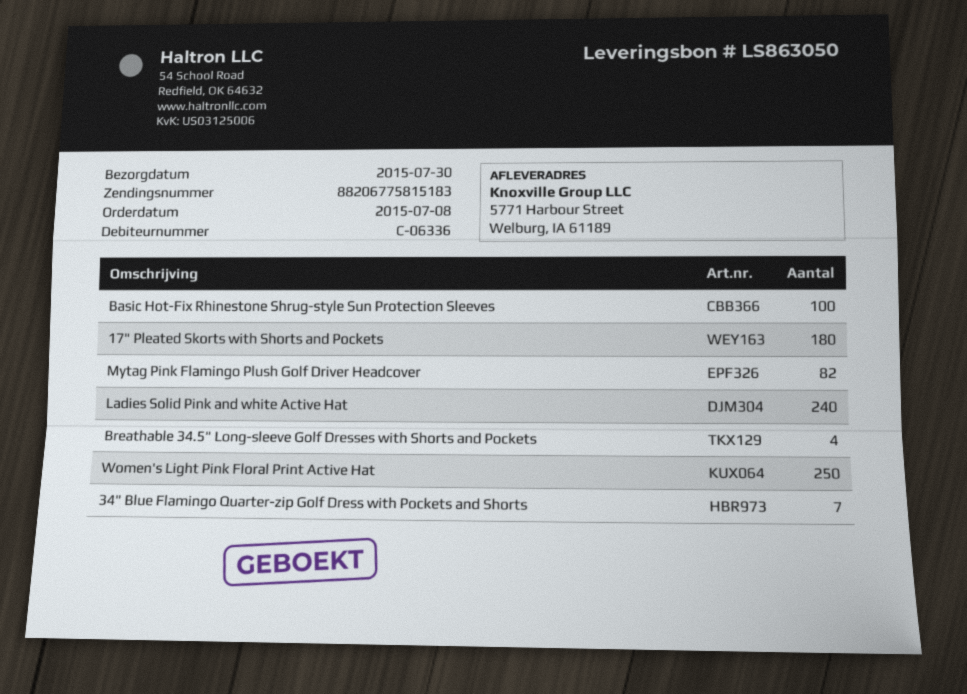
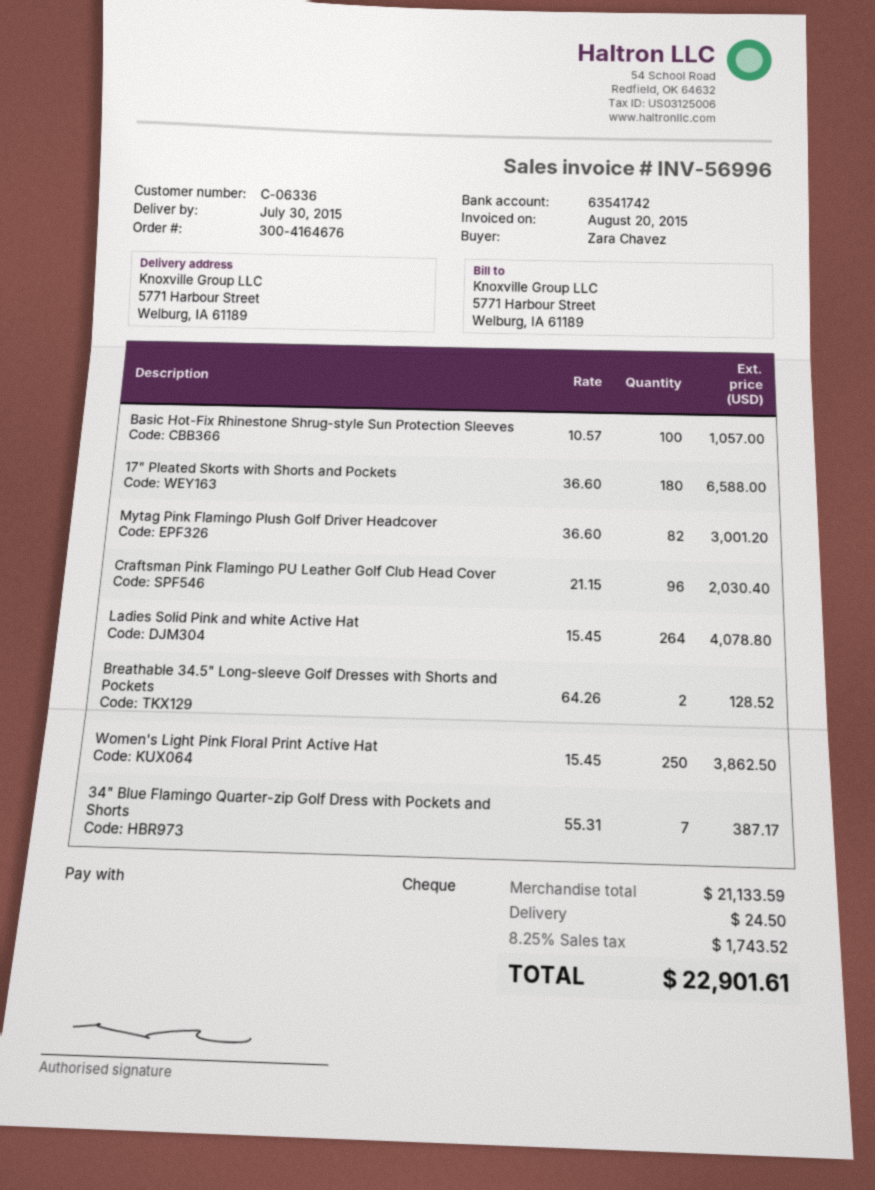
Ladies Solid Pink and white Active Hat: 240 -> 264
Breathable 34.5" Long-sleeve Golf Dresses with Shorts and Pockets: 4 -> 2
Craftsman Pink Flamingo PU Leather Golf Club Head Cover: none -> 96

